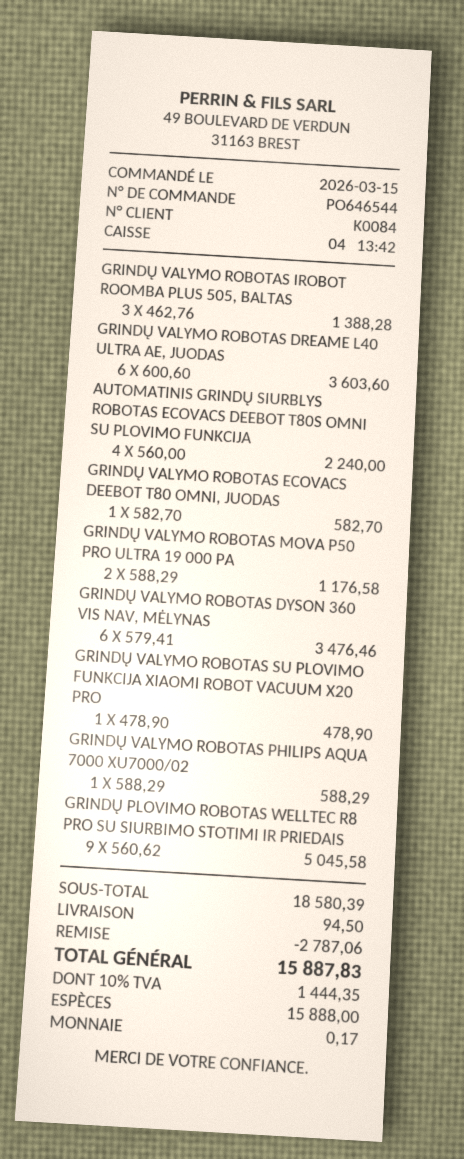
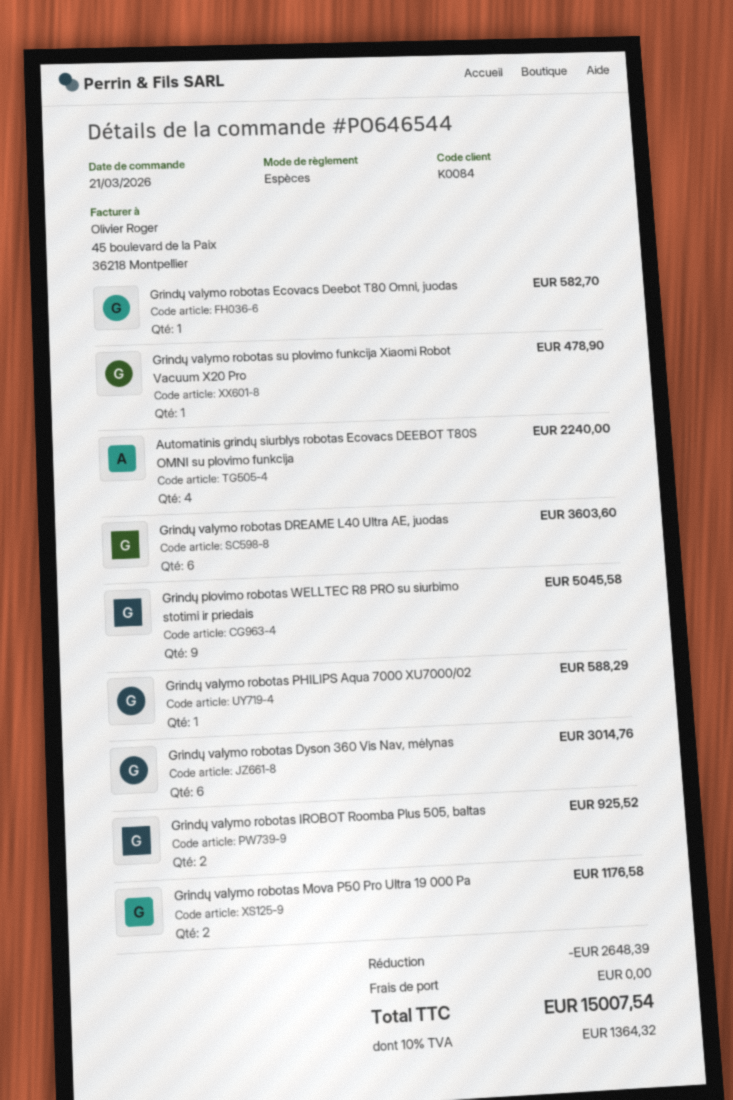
order date: 2026-03-15 -> 2026-03-21
GRINDŲ VALYMO ROBOTAS IROBOT ROOMBA PLUS 505, BALTAS: 3 for 1388.28 -> 2 for 925.52
GRINDŲ VALYMO ROBOTAS DYSON 360 VIS NAV, MĖLYNAS: 6 for 3476.46 -> 6 for 3014.76
discount: 2787.06 -> 2648.39
shipping: 94.50 -> 0.00
tax: 10% = 1444.35 -> 10% = 1364.32
total: 15887.83 -> 15007.54

